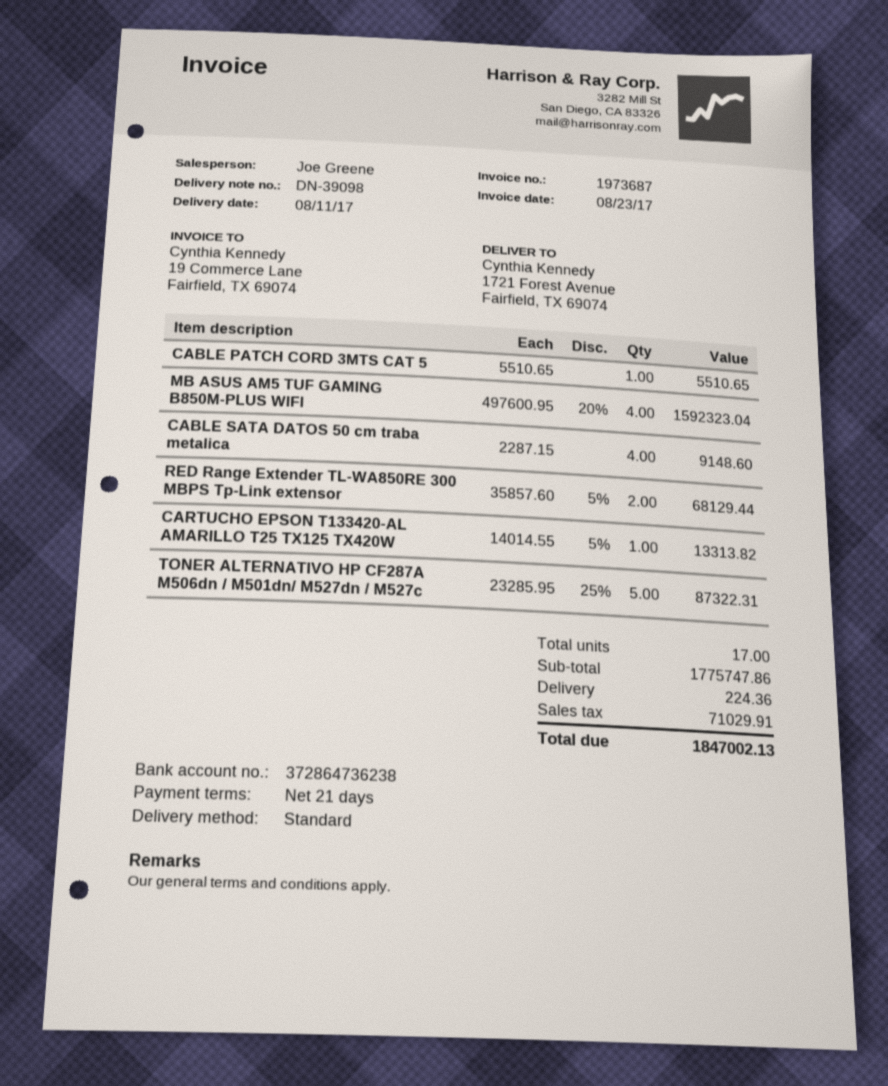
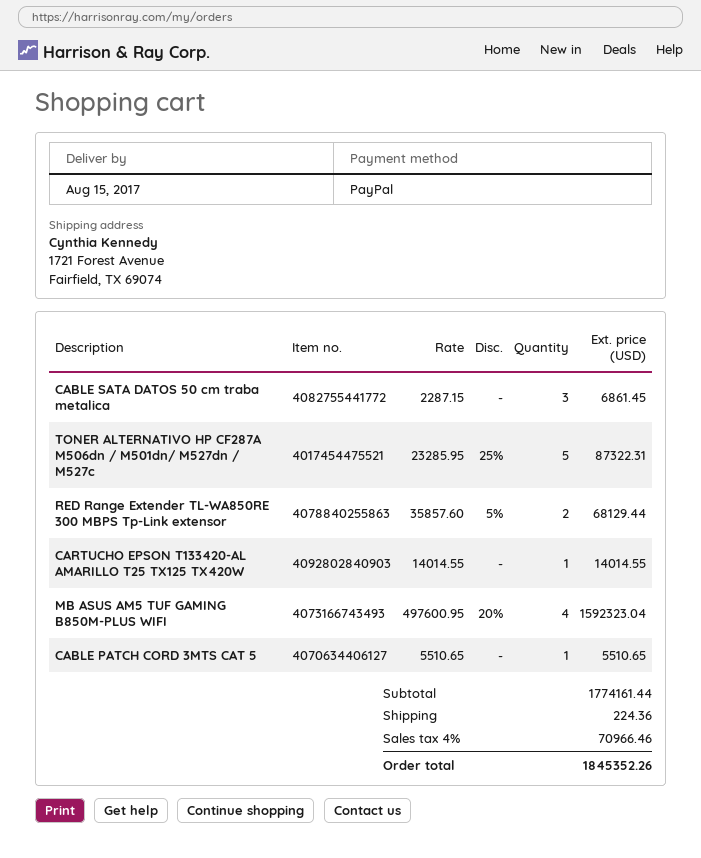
delivery date: 2017-08-11 -> 2017-08-15
CABLE SATA DATOS 50 cm traba metalica: 4 x 2287.15 = 9148.60 -> 3 x 2287.15 = 6861.45
CARTUCHO EPSON T133420-AL AMARILLO T25 TX125 TX420W: 1 x 14014.55 - 5% = 13313.82 -> 1 x 14014.55 = 14014.55
subtotal: 1775747.86 -> 1774161.44
tax: 71029.91 -> 70966.46
total: 1847002.13 -> 1845352.26

